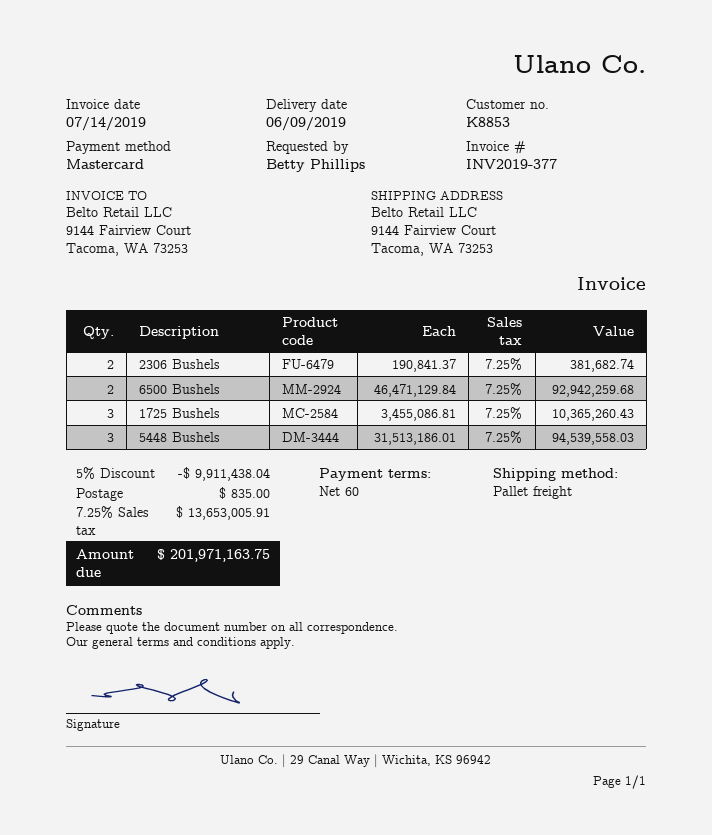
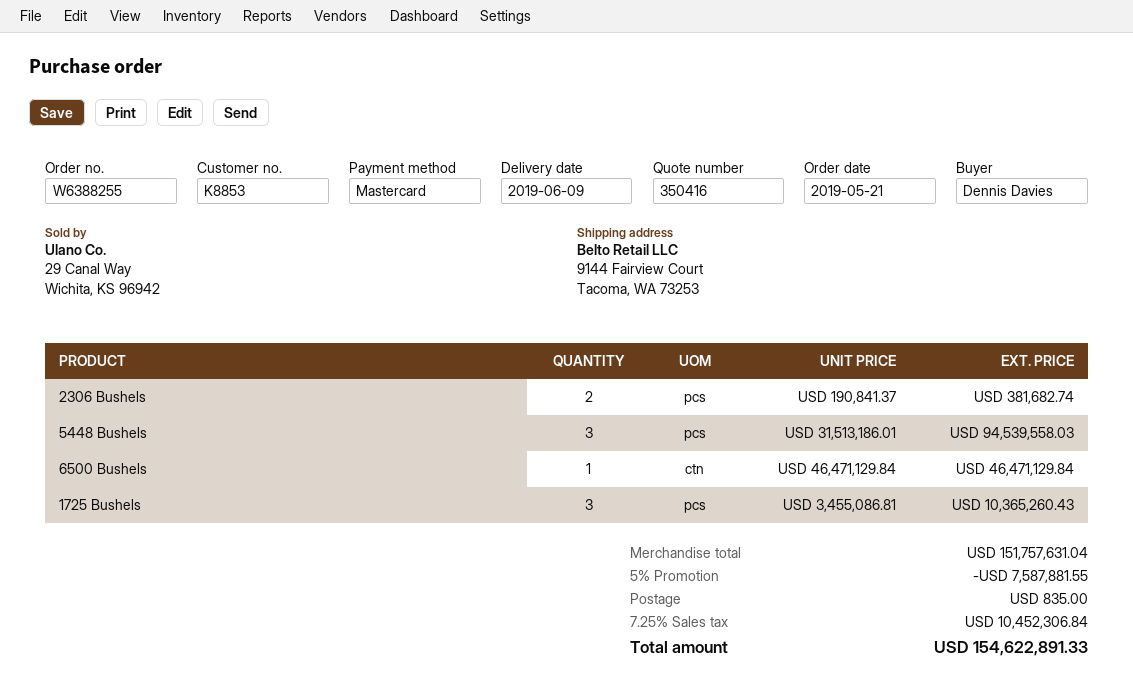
ordered by: Betty Phillips -> Dennis Davies
6500 Bushels: 2 x 46471129.84 = 92942259.68 -> 1 x 46471129.84 = 46471129.84
discount: 5% = 9911438.04 -> 5% = 7587881.55
tax: 7.25% = 13653005.91 -> 7.25% = 10452306.84
total: 201971163.75 -> 154622891.33

